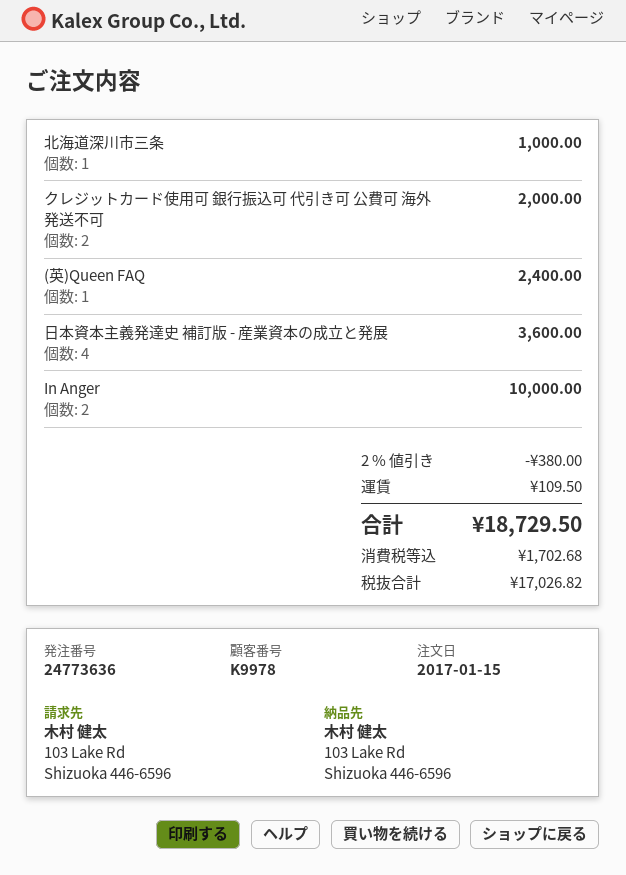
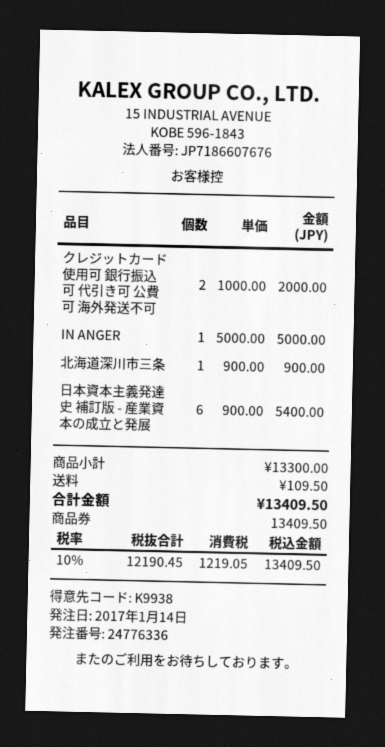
order number: 24773636 -> 24776336
order date: 2017-01-15 -> 2017-01-14
customer number: K9978 -> K9938
北海道深川市三条: 1 for 1000.00 -> 1 for 900.00
(英)Queen FAQ: 1 for 2400.00 -> none
日本資本主義発達史 補訂版 - 産業資本の成立と発展: 4 for 3600.00 -> 6 for 5400.00
In Anger: 2 for 10000.00 -> 1 for 5000.00
discount: 2% = 380.00 -> none
net: 17026.82 -> 12190.45
tax: 1702.68 -> 1219.05
total: 18729.50 -> 13409.50

